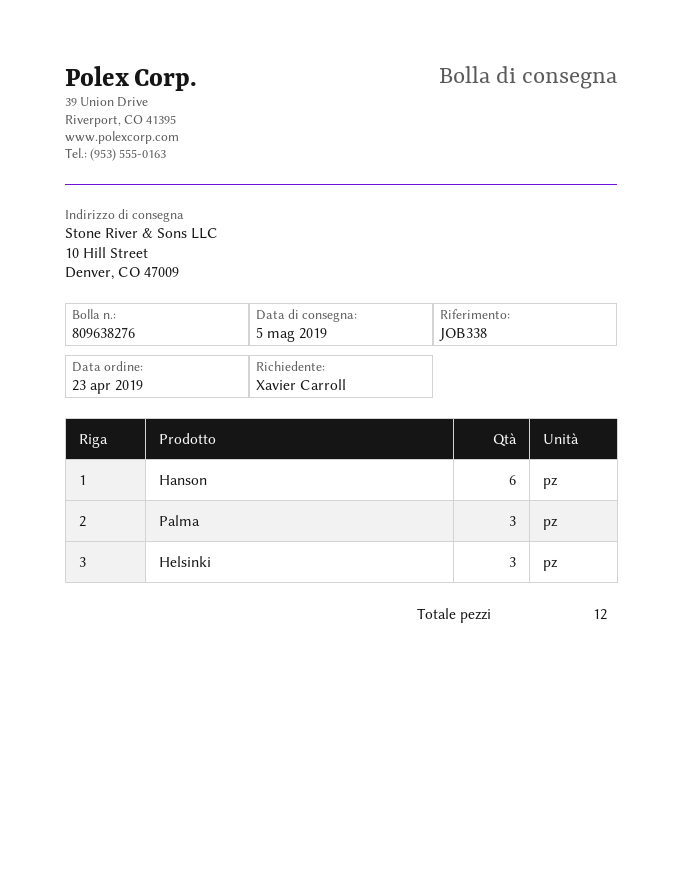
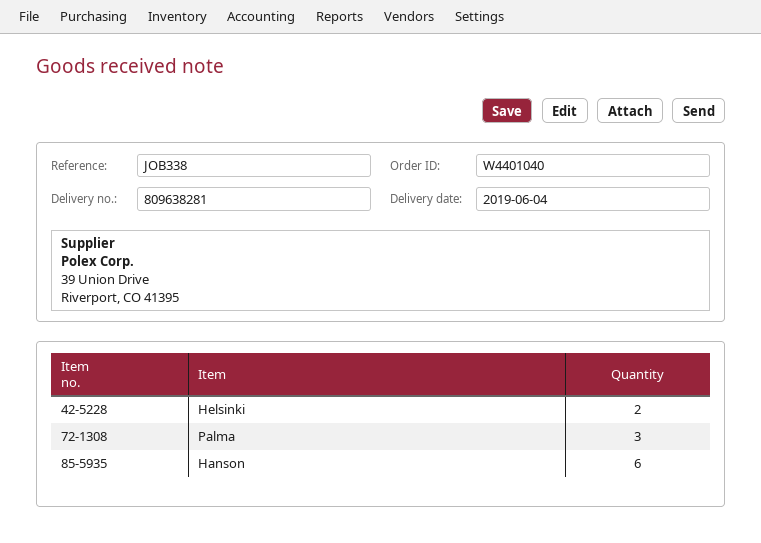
delivery note number: 809638276 -> 809638281
delivery date: 2019-05-05 -> 2019-06-04
Helsinki: 3 -> 2

